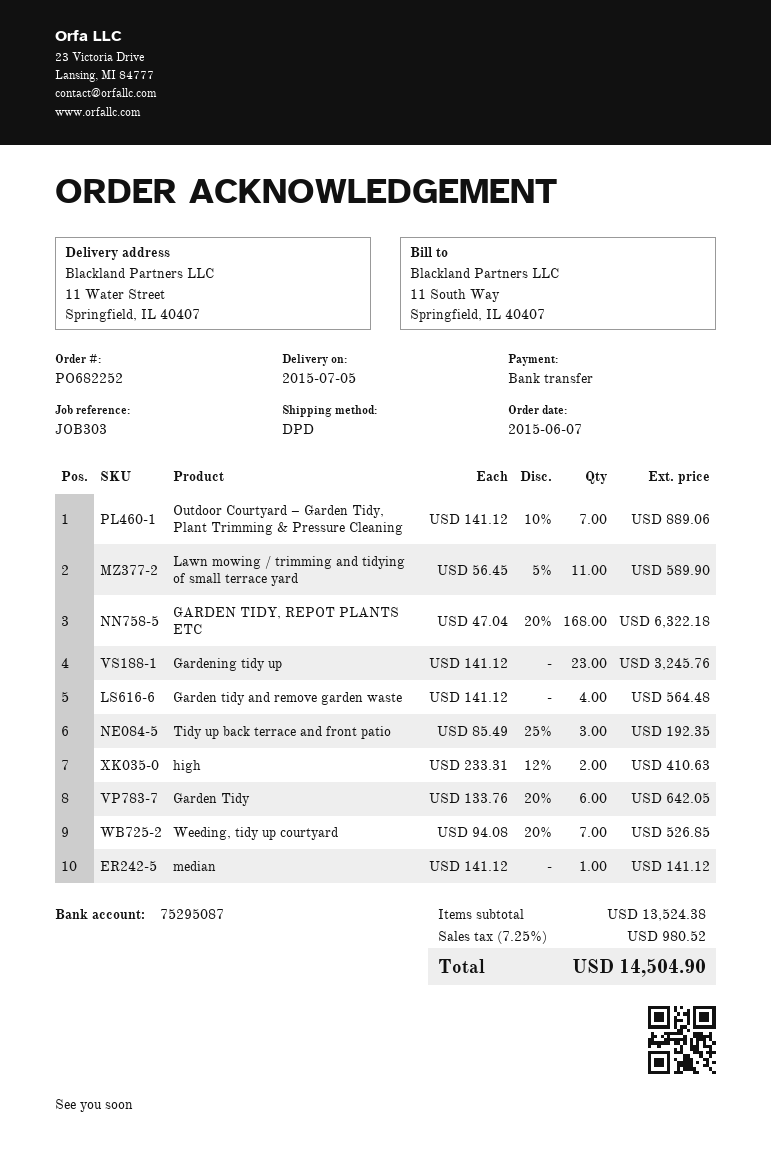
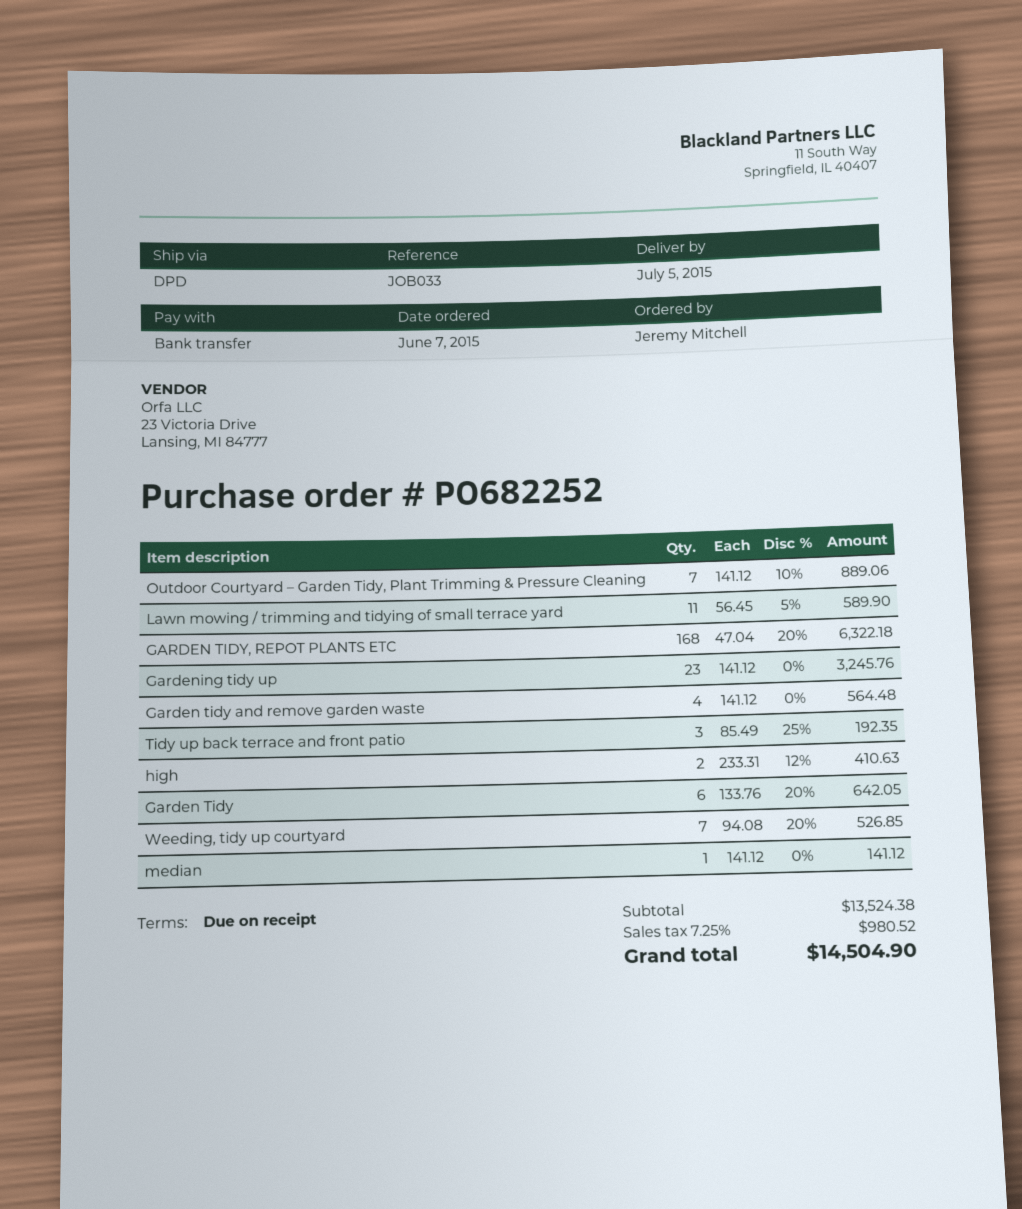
reference: JOB303 -> JOB033

